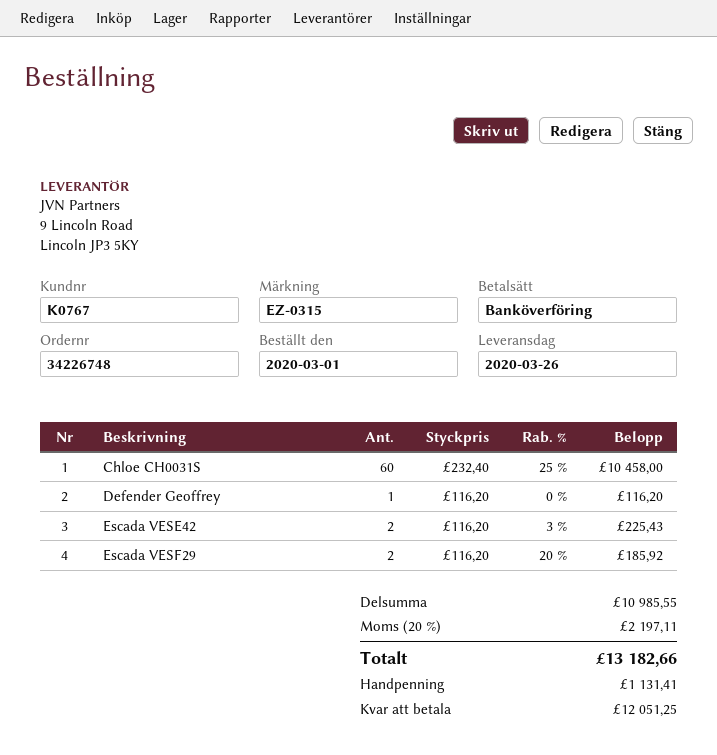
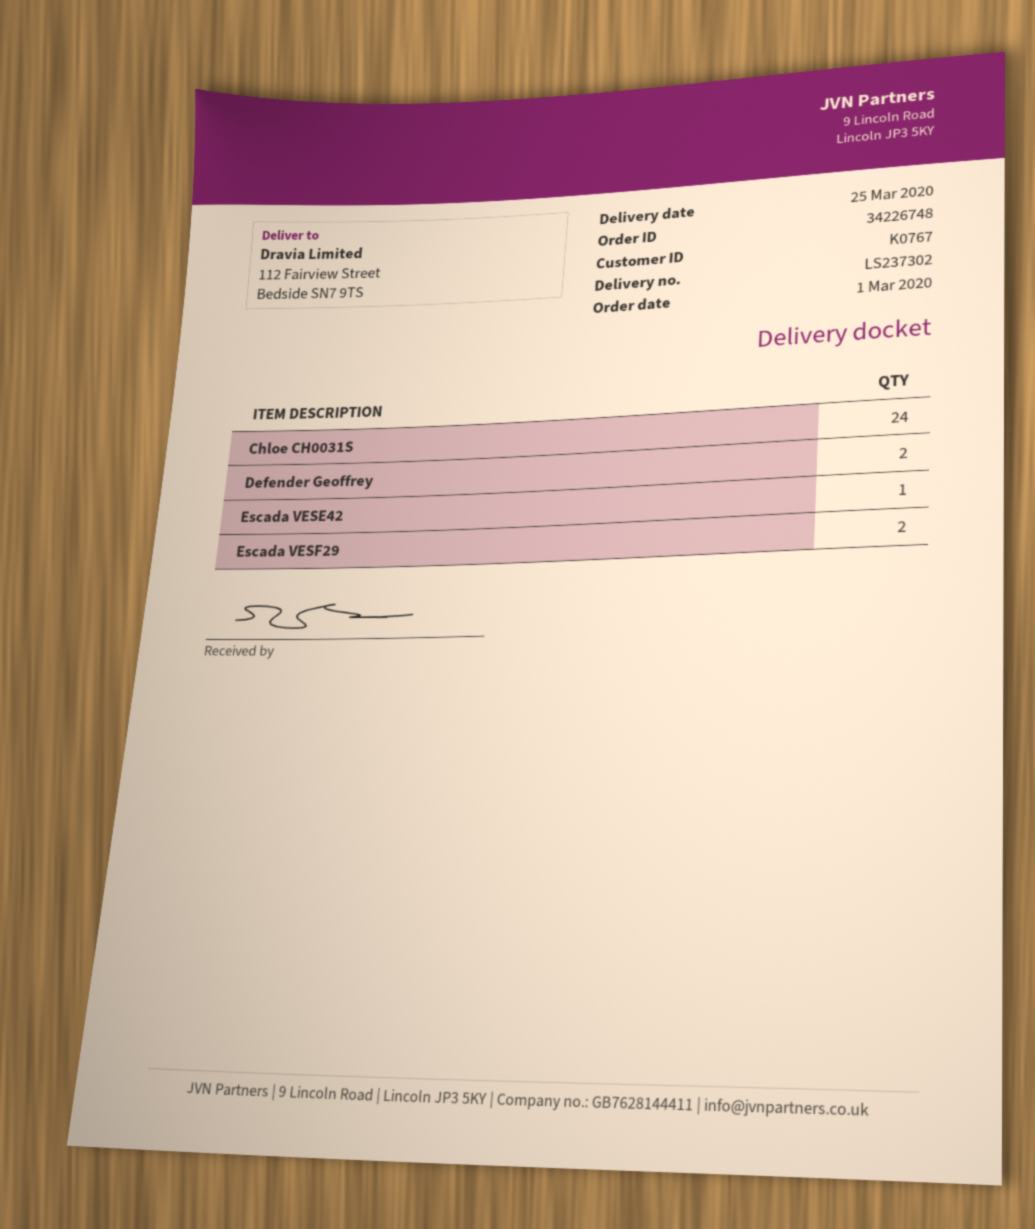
delivery date: 2020-03-26 -> 2020-03-25
Chloe CH0031S: 60 -> 24
Defender Geoffrey: 1 -> 2
Escada VESE42: 2 -> 1

